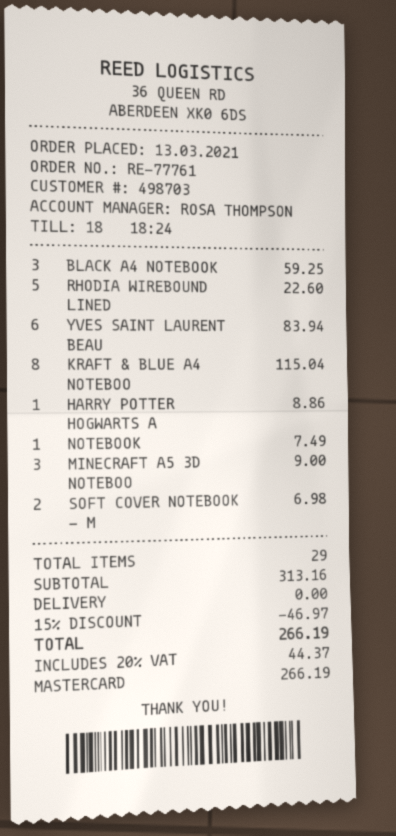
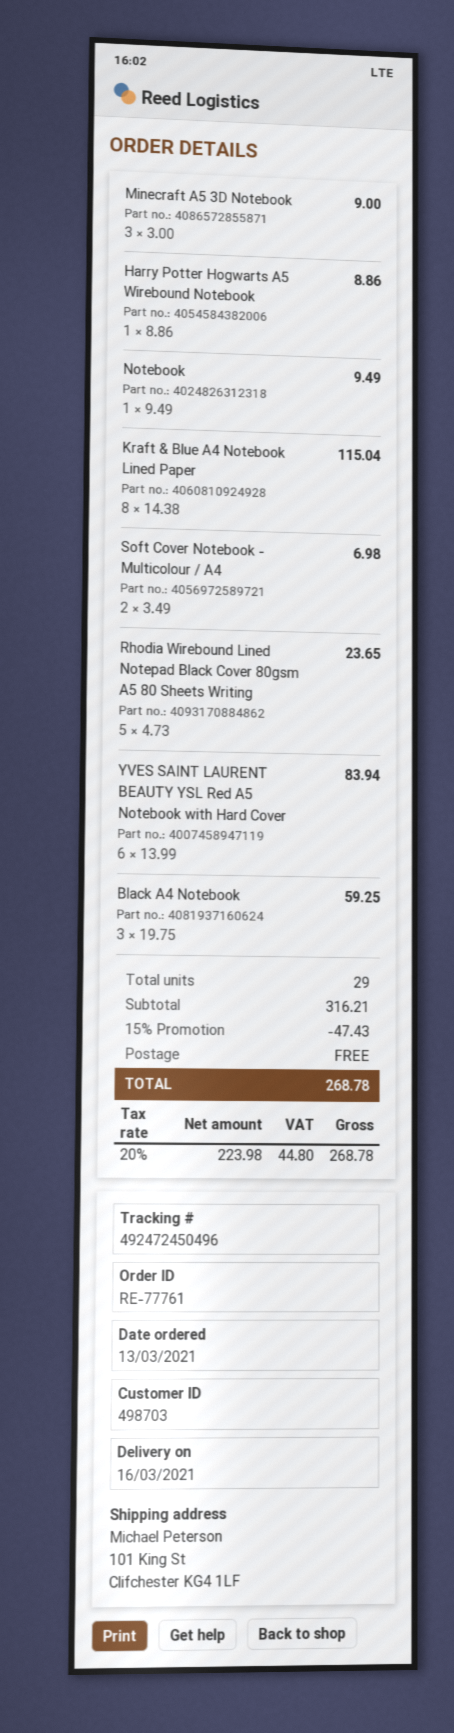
RHODIA WIREBOUND LINED: 5 for 22.60 -> 5 for 23.65
NOTEBOOK: 1 for 7.49 -> 1 for 9.49
subtotal: 313.16 -> 316.21
discount: 15% = 46.97 -> 15% = 47.43
tax: 20% = 44.37 -> 20% = 44.80
total: 266.19 -> 268.78

